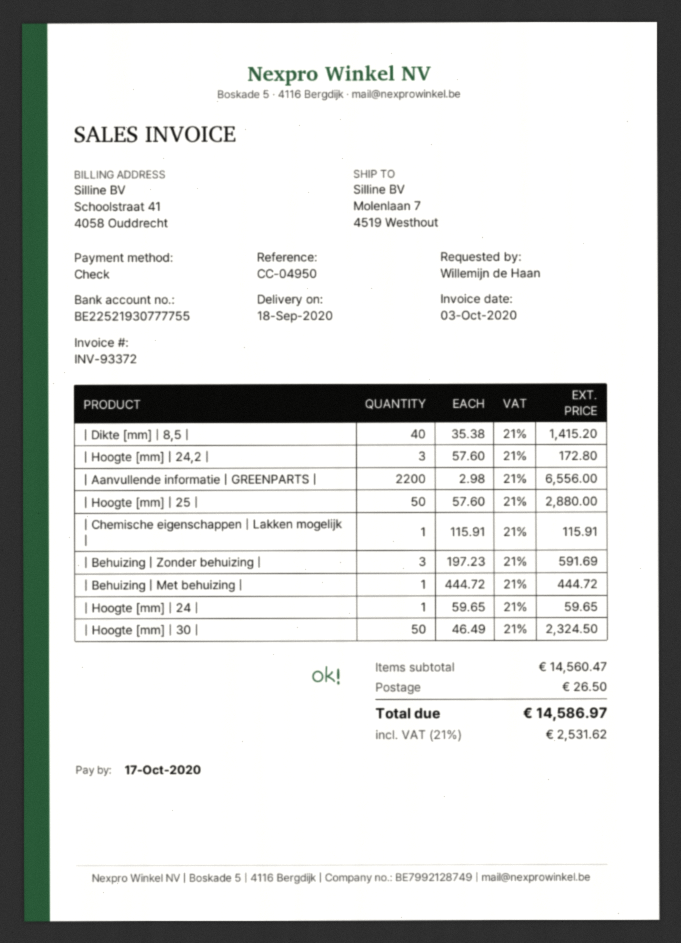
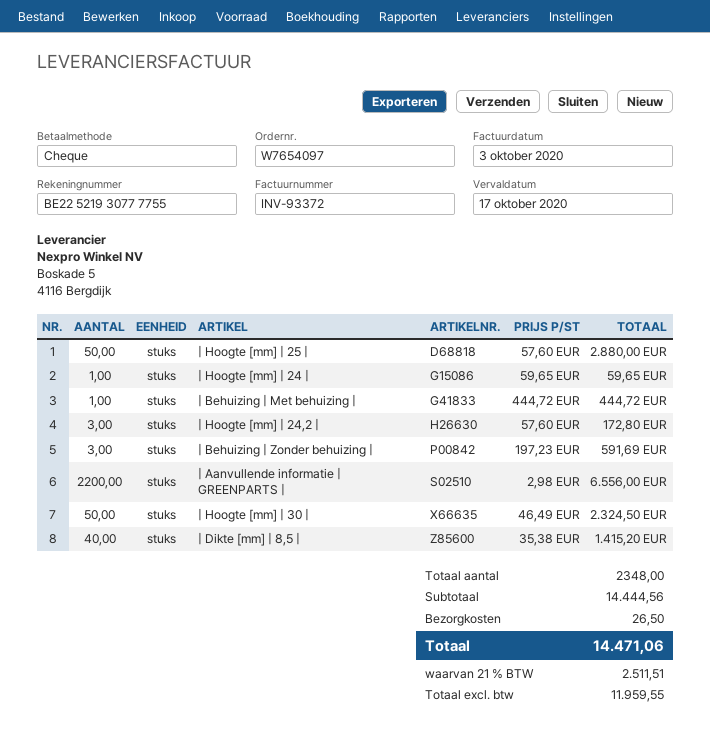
| Chemische eigenschappen | Lakken mogelijk |: 1 x 115.91 = 115.91 -> none
subtotal: 14560.47 -> 14444.56
tax: 21% = 2531.62 -> 21% = 2511.51
total: 14586.97 -> 14471.06

